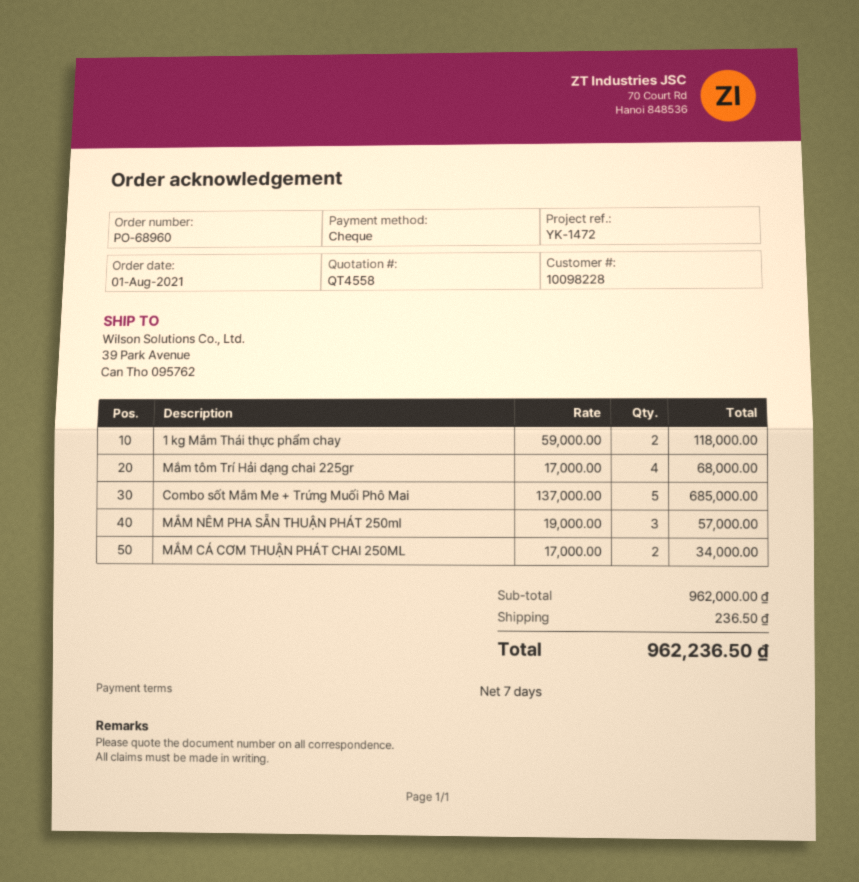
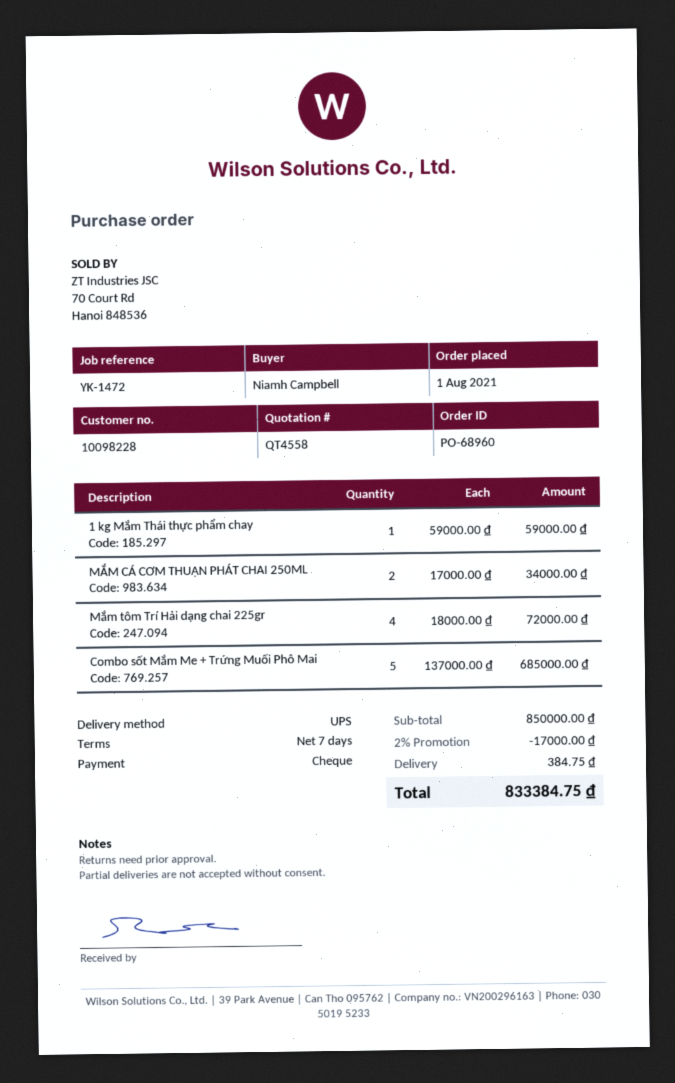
1 kg Mắm Thái thực phẩm chay: 2 x 59000.00 = 118000.00 -> 1 x 59000.00 = 59000.00
Mắm tôm Trí Hải dạng chai 225gr: 4 x 17000.00 = 68000.00 -> 4 x 18000.00 = 72000.00
MẮM NÊM PHA SẴN THUẬN PHÁT 250ml: 3 x 19000.00 = 57000.00 -> none
subtotal: 962000.00 -> 850000.00
discount: none -> 2% = 17000.00
shipping: 236.50 -> 384.75
total: 962236.50 -> 833384.75

